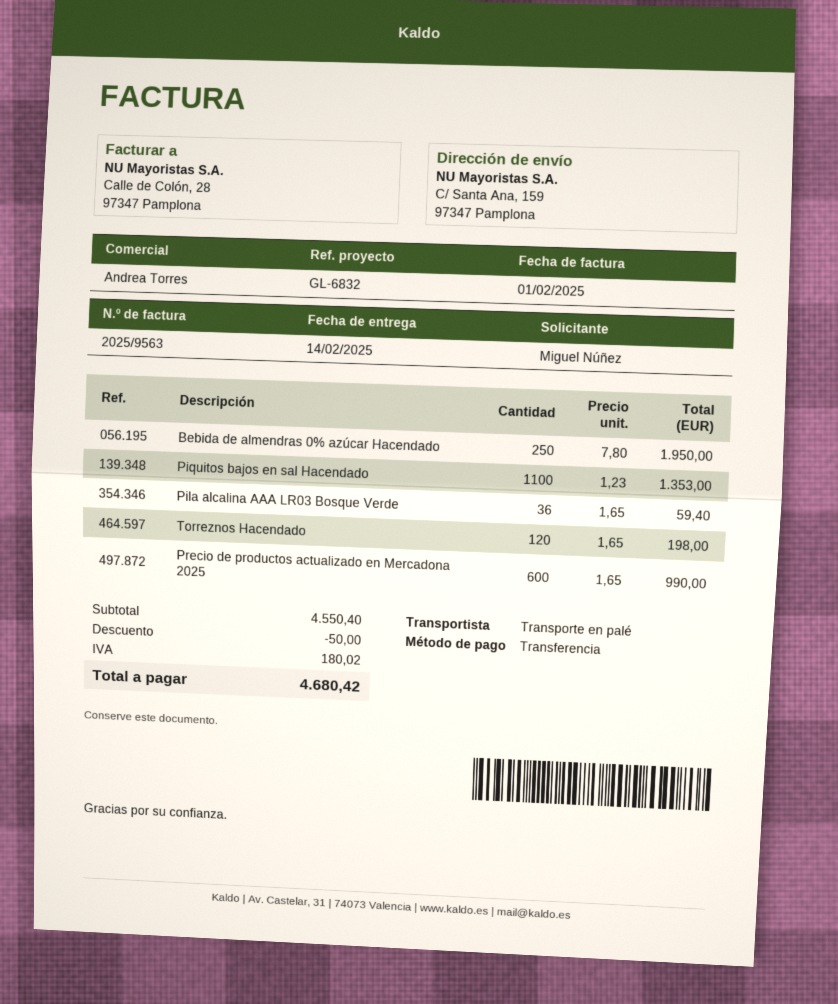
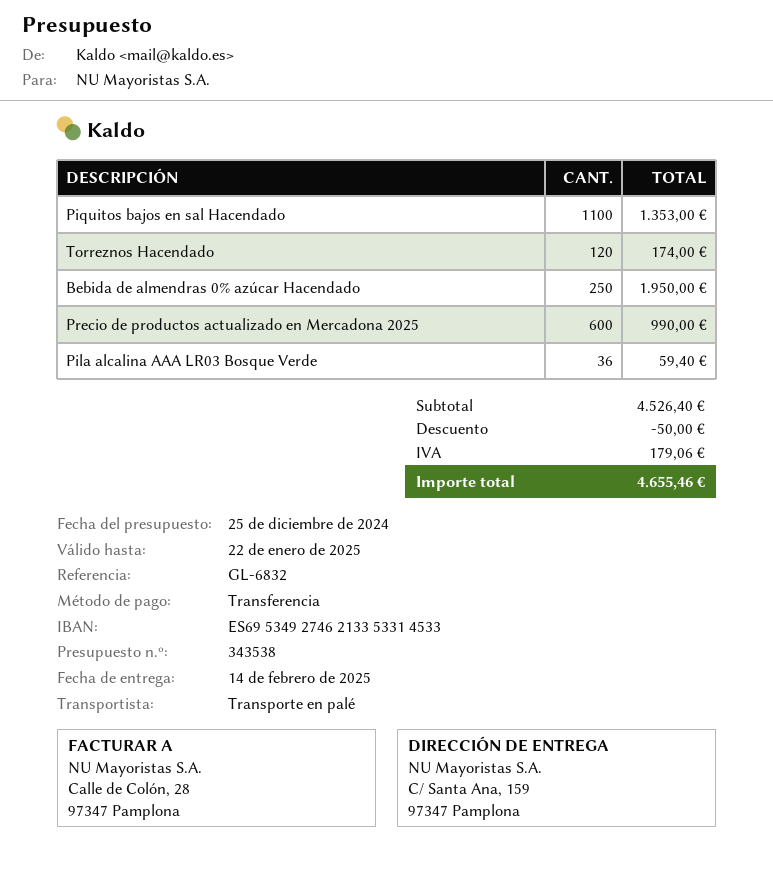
Torreznos Hacendado: 120 for 198.00 -> 120 for 174.00
subtotal: 4550.40 -> 4526.40
tax: 180.02 -> 179.06
total: 4680.42 -> 4655.46

